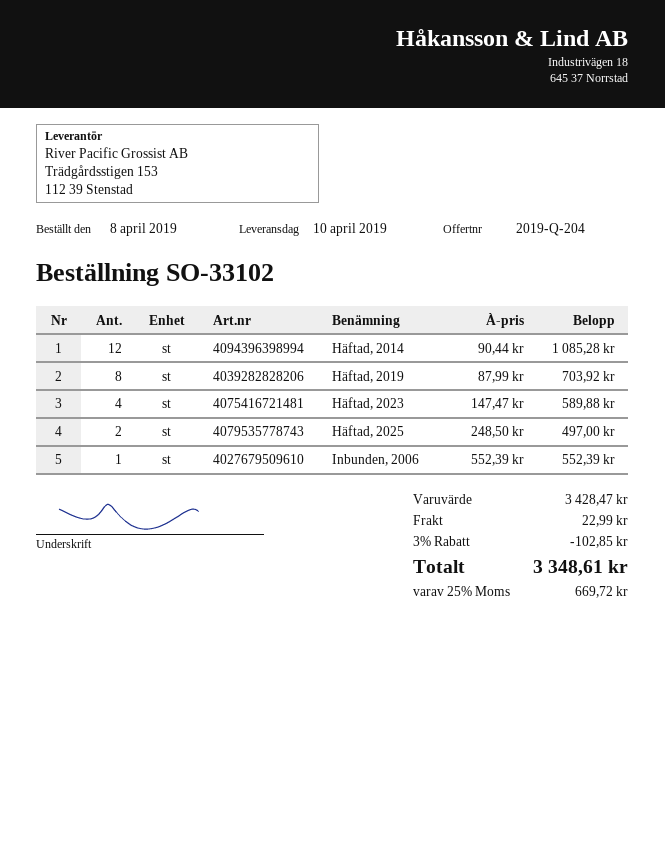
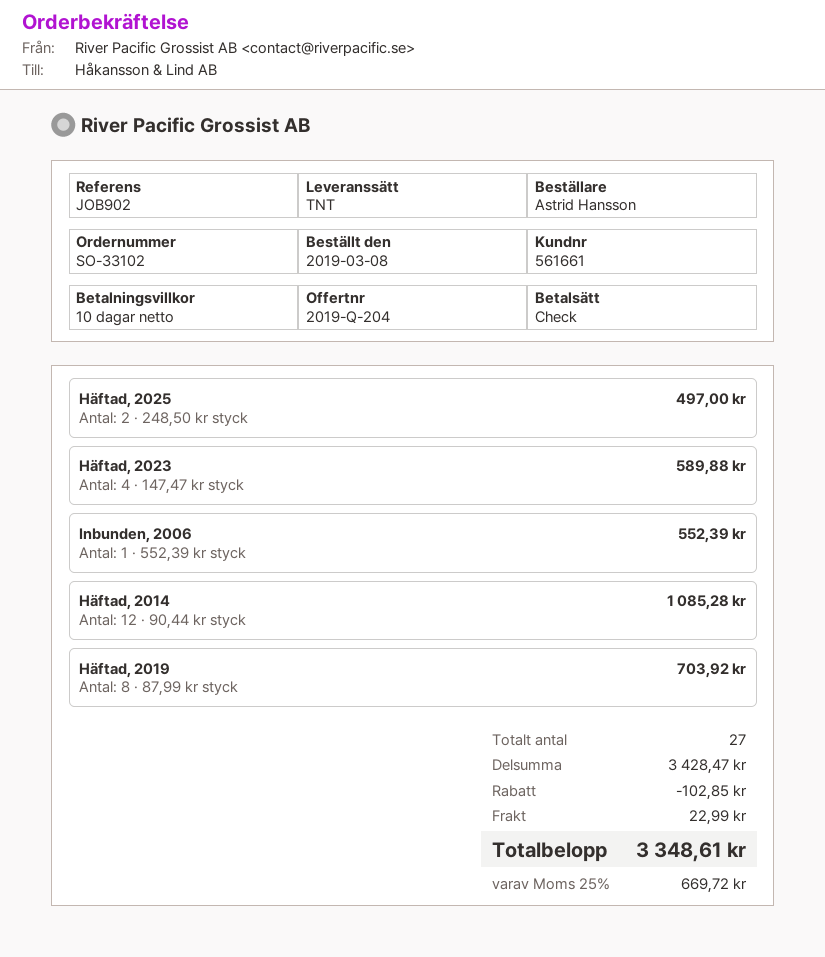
order date: 2019-04-08 -> 2019-03-08

